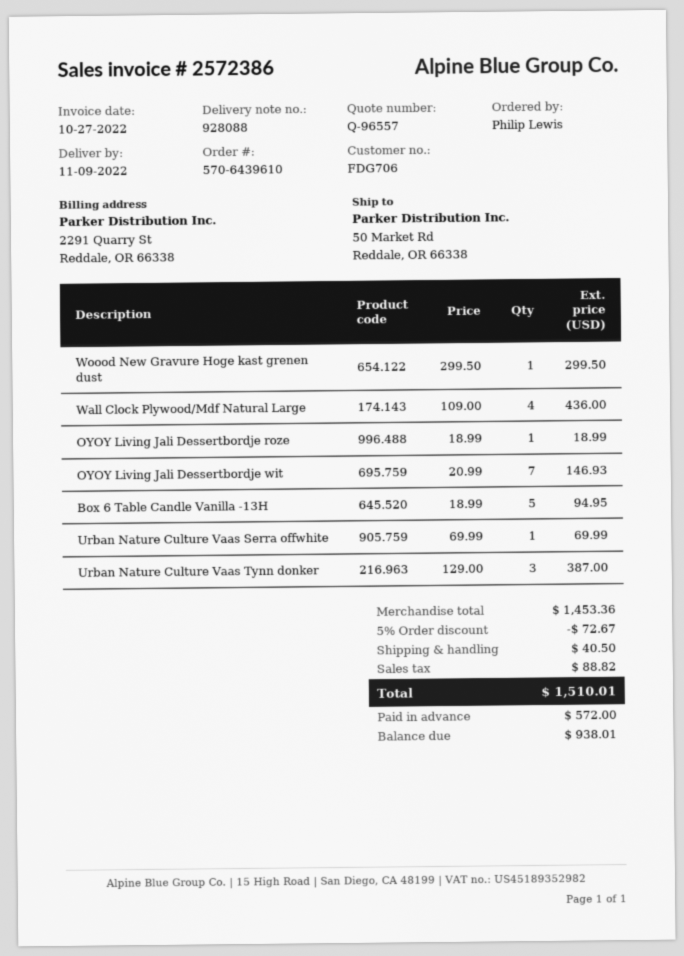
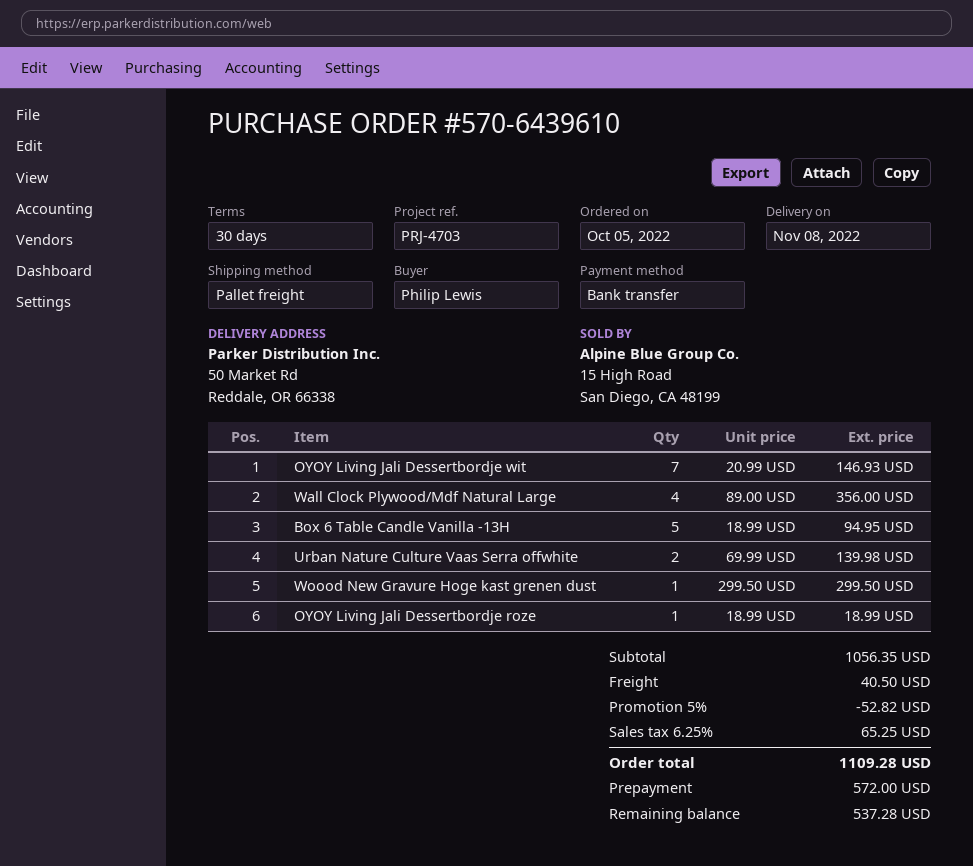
delivery date: 2022-11-09 -> 2022-11-08
Wall Clock Plywood/Mdf Natural Large: 4 x 109.00 = 436.00 -> 4 x 89.00 = 356.00
Urban Nature Culture Vaas Serra offwhite: 1 x 69.99 = 69.99 -> 2 x 69.99 = 139.98
Urban Nature Culture Vaas Tynn donker: 3 x 129.00 = 387.00 -> none
subtotal: 1453.36 -> 1056.35
discount: 5% = 72.67 -> 5% = 52.82
tax: 88.82 -> 65.25
total: 1510.01 -> 1109.28
balance: 938.01 -> 537.28

